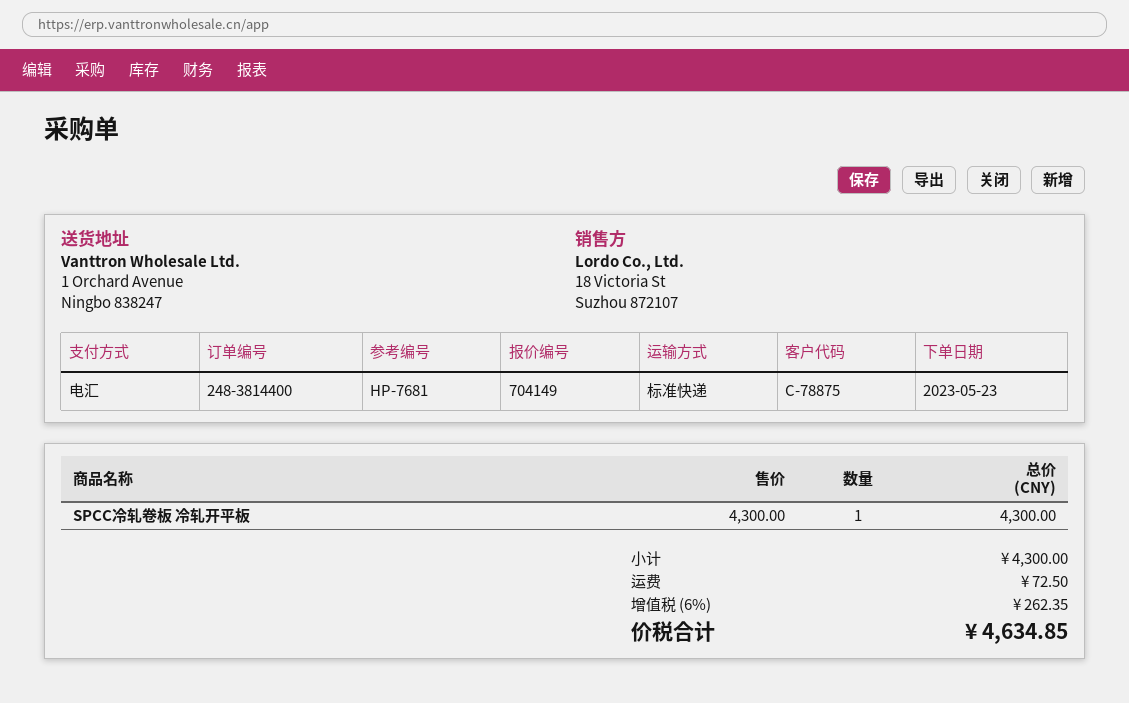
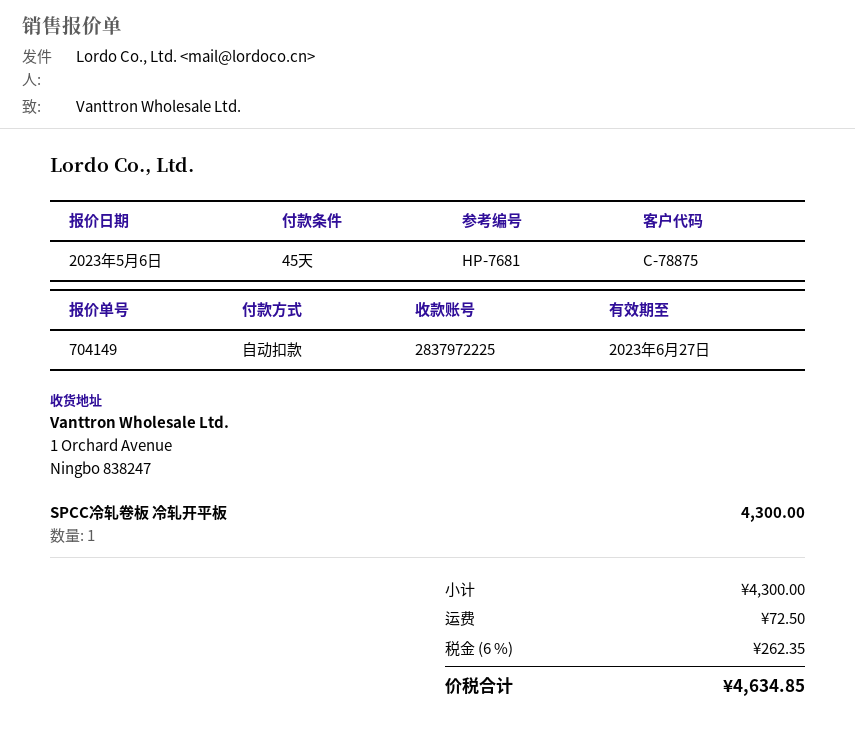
payment method: bank transfer -> direct debit

